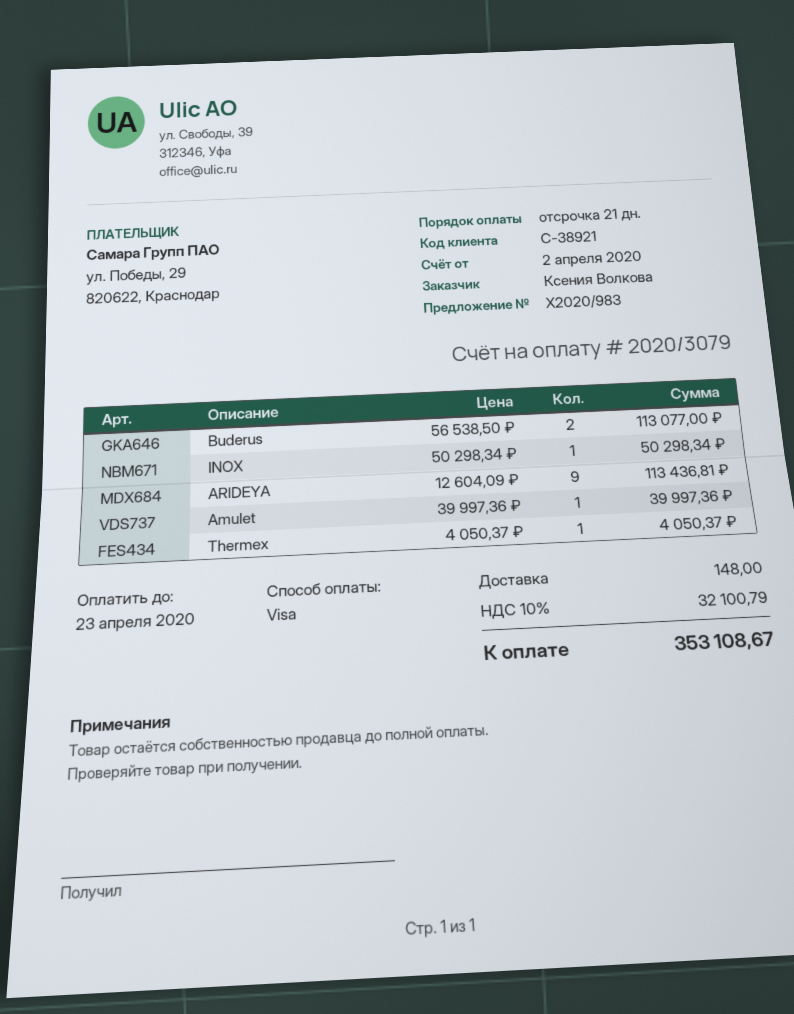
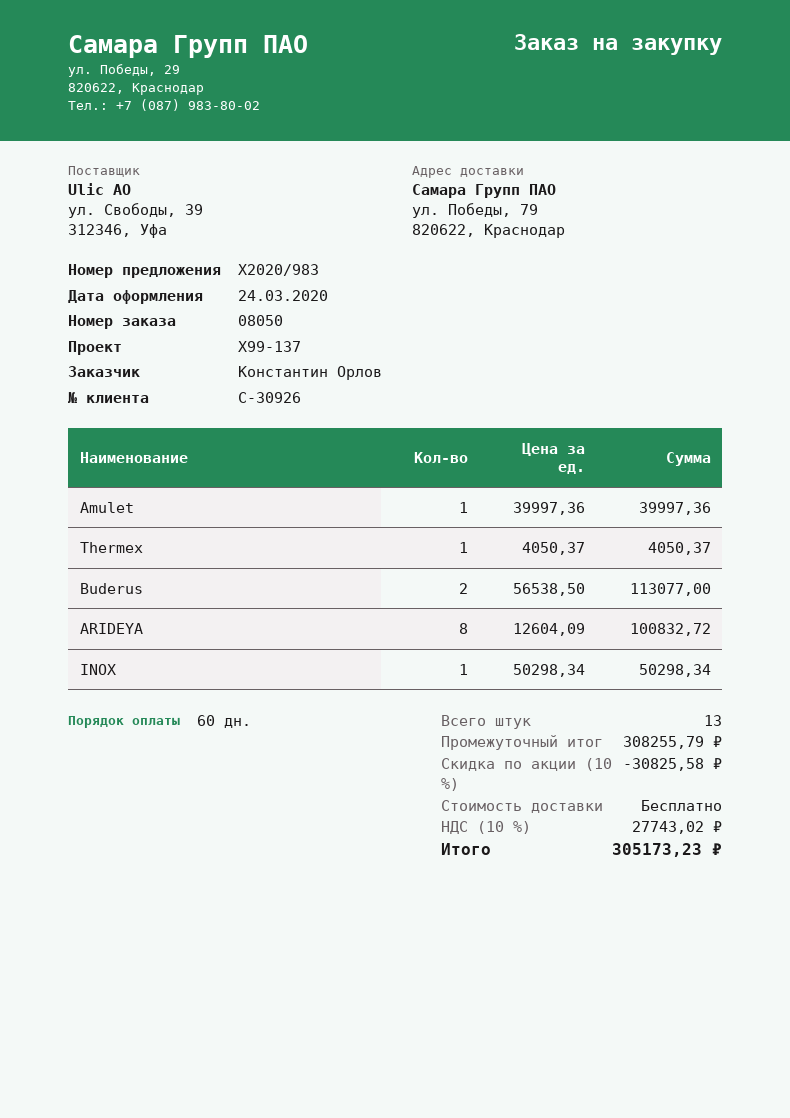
payment terms: 21 days -> 60 days
customer number: C-38921 -> C-30926
ordered by: Ксения Волкова -> Константин Орлов
ARIDEYA: 9 x 12604.09 = 113436.81 -> 8 x 12604.09 = 100832.72
discount: none -> 10% = 30825.58
shipping: 148.00 -> 0.00
tax: 10% = 32100.79 -> 10% = 27743.02
total: 353108.67 -> 305173.23

